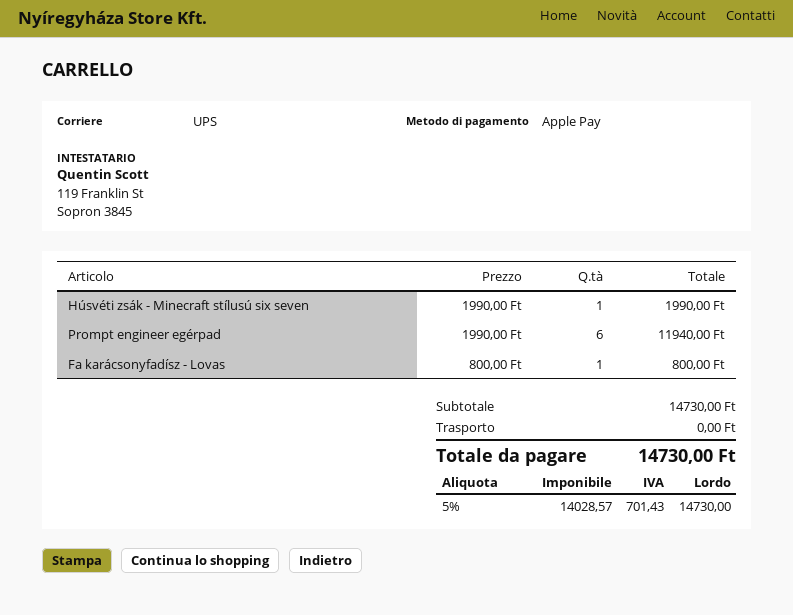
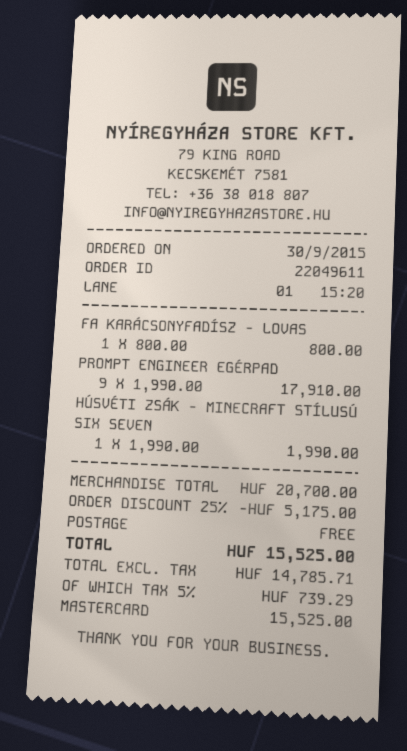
payment method: Apple Pay -> Mastercard
Prompt engineer egérpad: 6 x 1990.00 = 11940.00 -> 9 x 1990.00 = 17910.00
subtotal: 14730.00 -> 20700.00
discount: none -> 25% = 5175.00
net: 14028.57 -> 14785.71
tax: 5% = 701.43 -> 5% = 739.29
total: 14730.00 -> 15525.00

